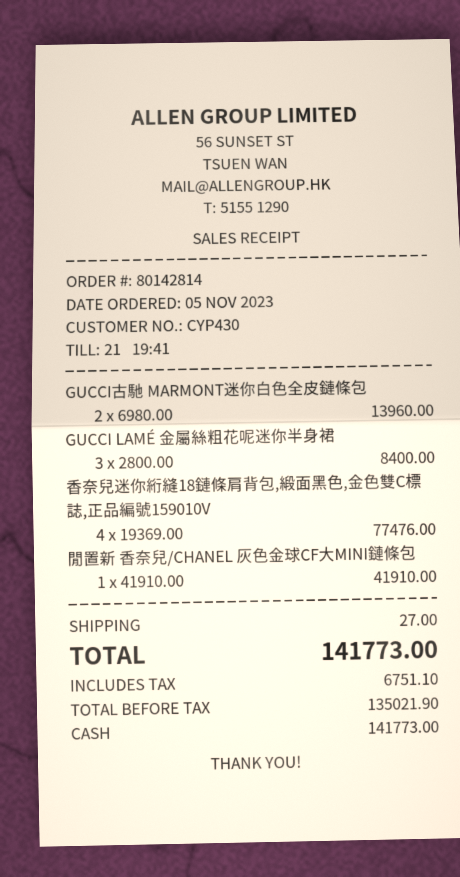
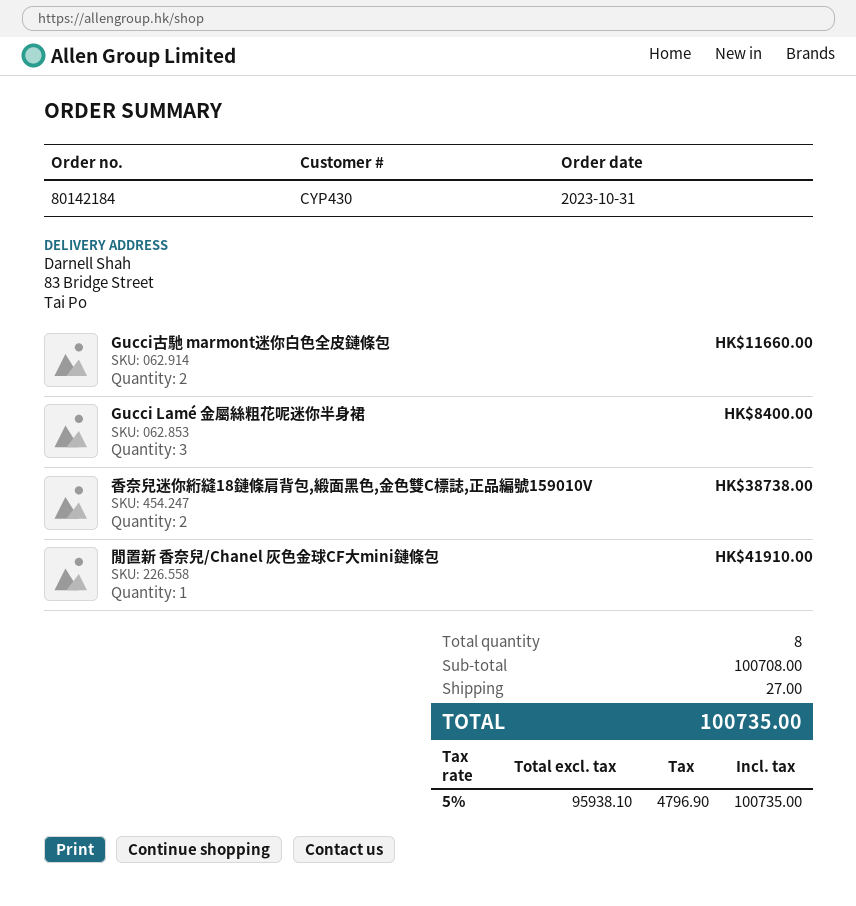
order number: 80142814 -> 80142184
order date: 2023-11-05 -> 2023-10-31
GUCCI古馳 MARMONT迷你白色全皮鏈條包: 2 for 13960.00 -> 2 for 11660.00
香奈兒迷你絎縫18鏈條肩背包,緞面黑色,金色雙C標誌,正品編號159010V: 4 for 77476.00 -> 2 for 38738.00
net: 135021.90 -> 95938.10
tax: 6751.10 -> 4796.90
total: 141773.00 -> 100735.00

